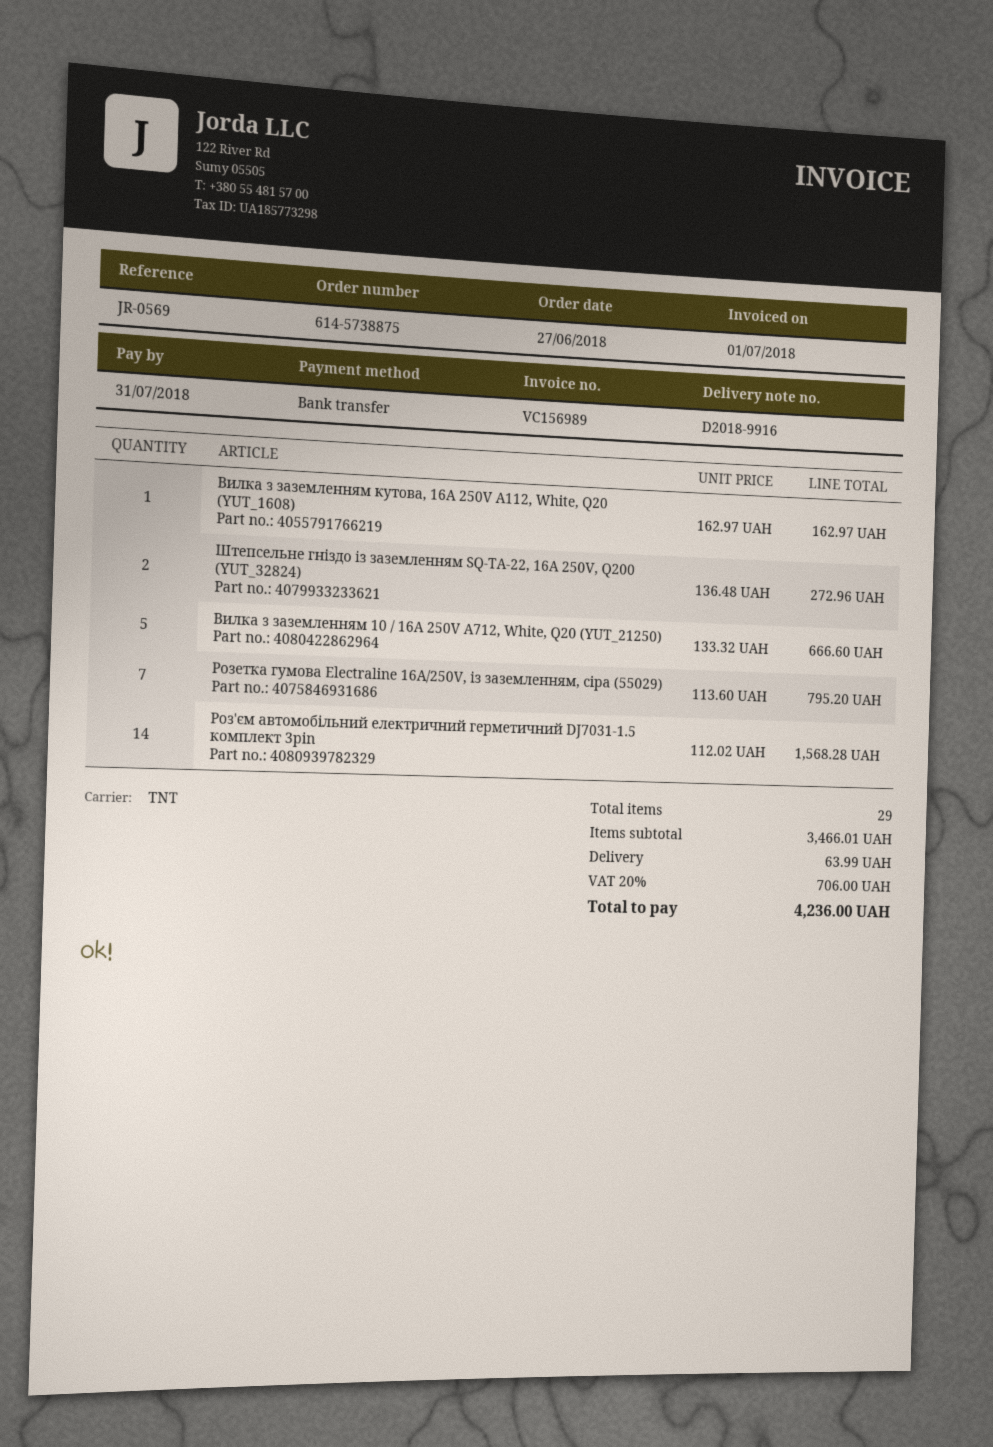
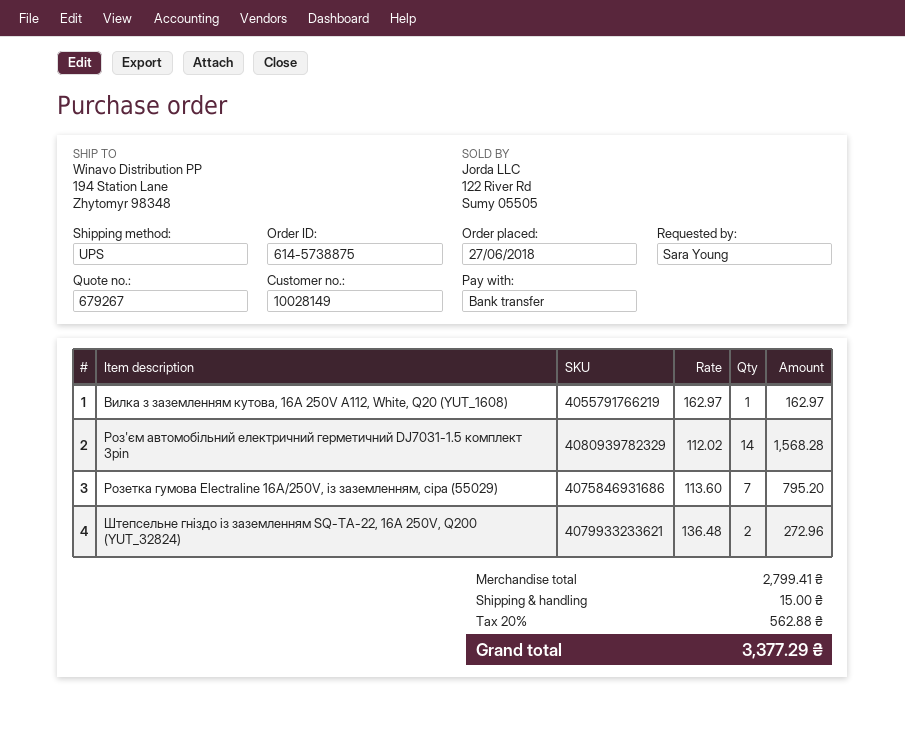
shipping method: TNT -> UPS
Вилка з заземленням 10 / 16А 250V A712, White, Q20 (YUT_21250): 5 x 133.32 = 666.60 -> none
subtotal: 3466.01 -> 2799.41
shipping: 63.99 -> 15.00
tax: 20% = 706.00 -> 20% = 562.88
total: 4236.00 -> 3377.29

